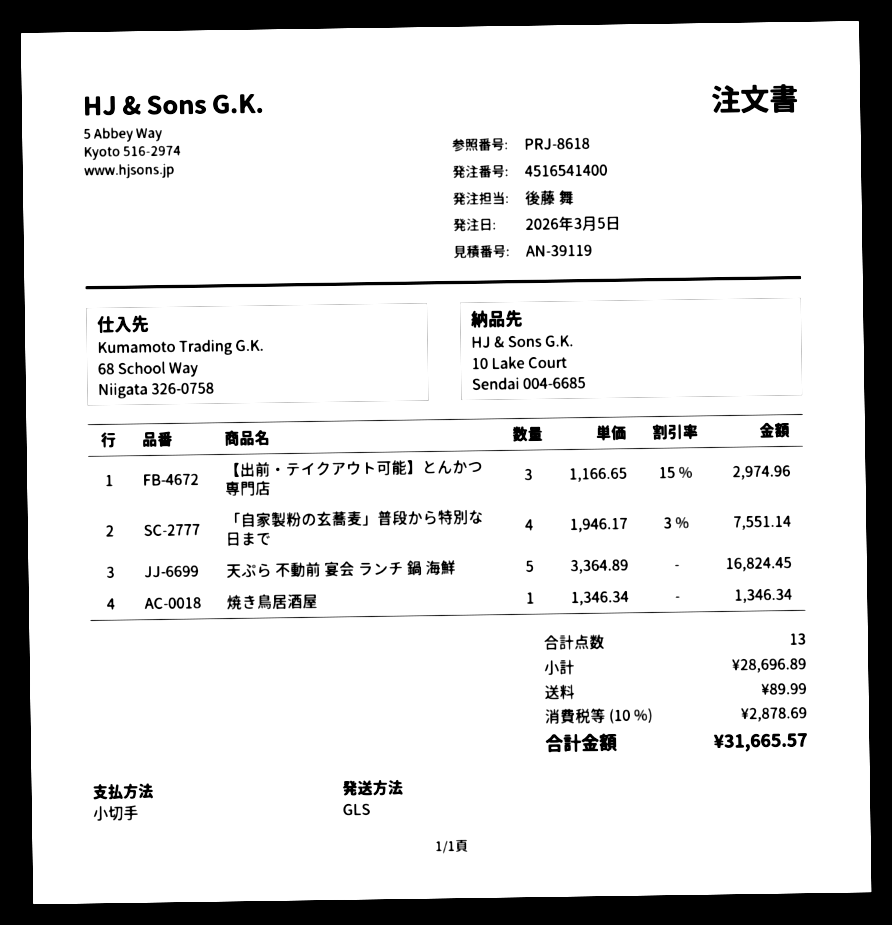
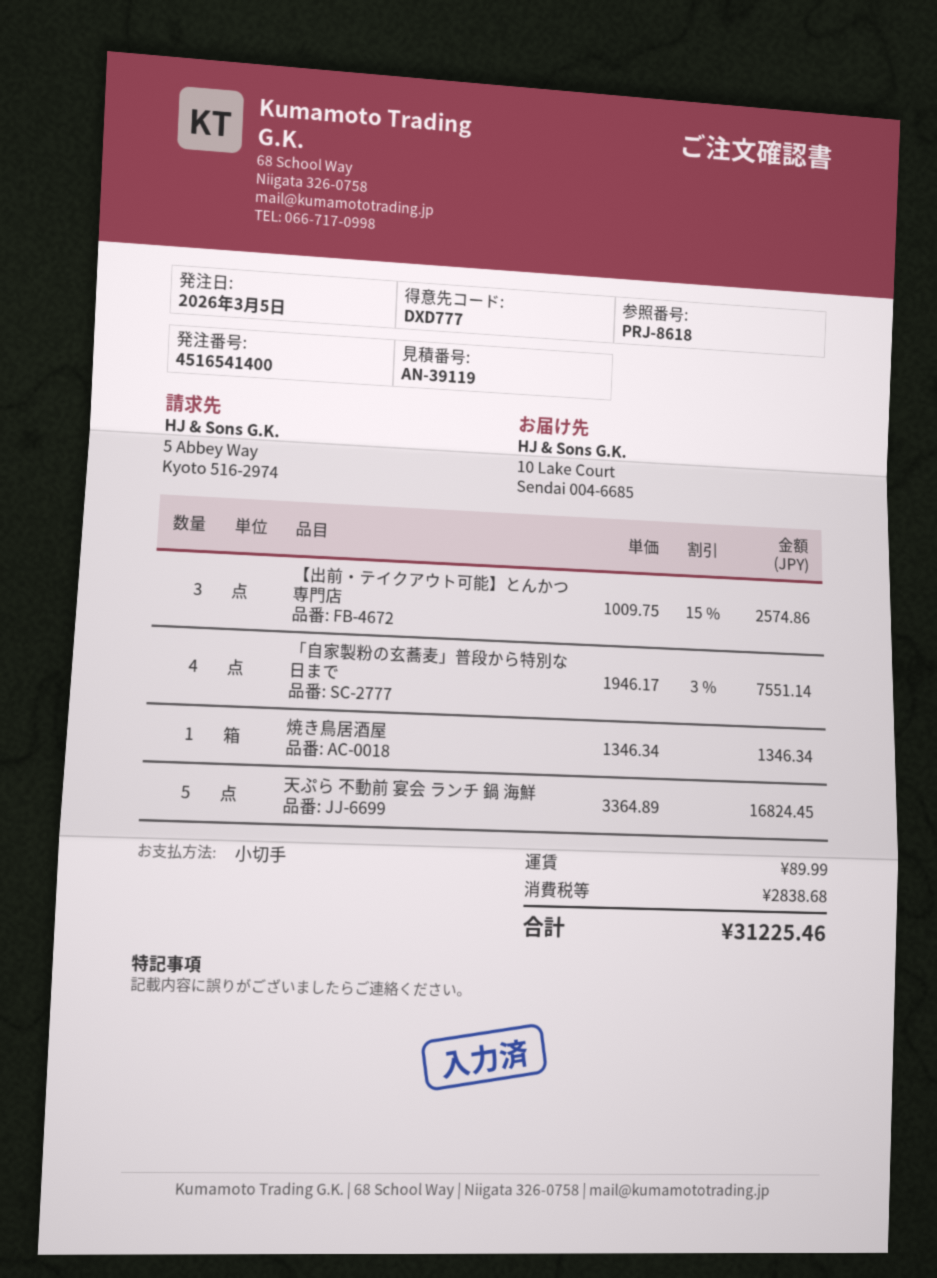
【出前・テイクアウト可能】とんかつ専門店: 3 x 1166.65 - 15% = 2974.96 -> 3 x 1009.75 - 15% = 2574.86
tax: 2878.69 -> 2838.68
total: 31665.57 -> 31225.46

